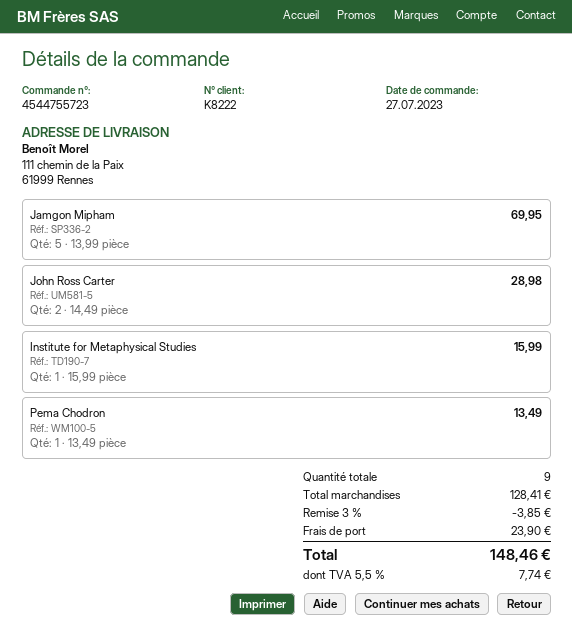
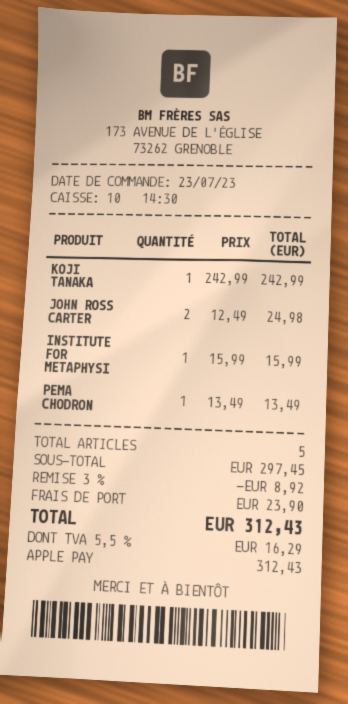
order date: 2023-07-27 -> 2023-07-23
Jamgon Mipham: 5 x 13.99 = 69.95 -> none
John Ross Carter: 2 x 14.49 = 28.98 -> 2 x 12.49 = 24.98
KOJI TANAKA: none -> 1 x 242.99 = 242.99
total quantity: 9 -> 5
subtotal: 128.41 -> 297.45
discount: 3% = 3.85 -> 3% = 8.92
tax: 5.5% = 7.74 -> 5.5% = 16.29
total: 148.46 -> 312.43

